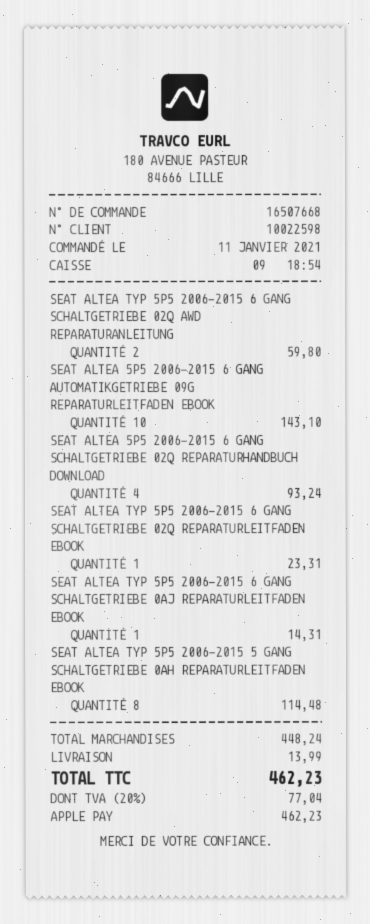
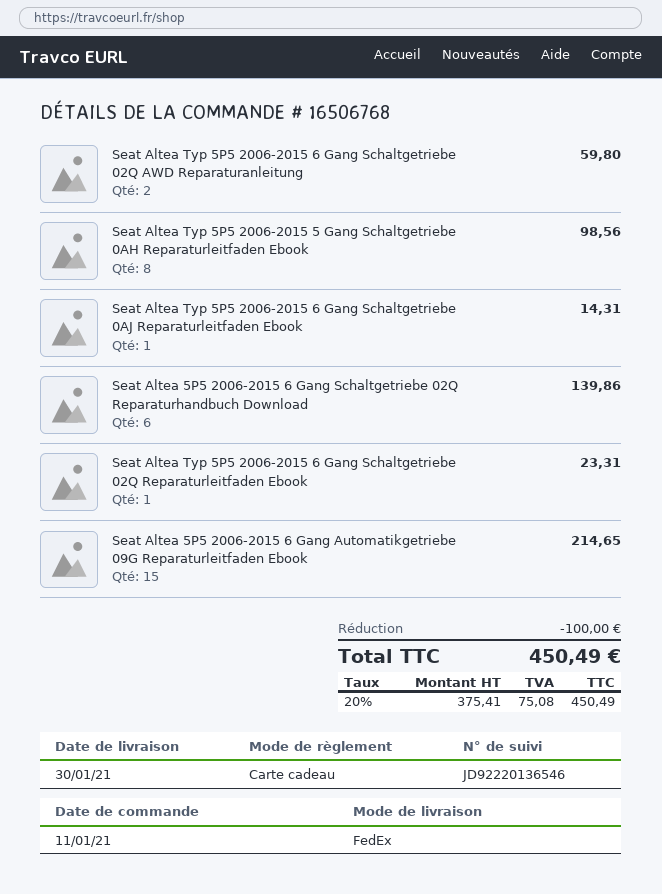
order number: 16507668 -> 16506768
payment method: Apple Pay -> gift card
SEAT ALTEA 5P5 2006-2015 6 GANG AUTOMATIKGETRIEBE 09G REPARATURLEITFADEN EBOOK: 10 for 143.10 -> 15 for 214.65
SEAT ALTEA 5P5 2006-2015 6 GANG SCHALTGETRIEBE 02Q REPARATURHANDBUCH DOWNLOAD: 4 for 93.24 -> 6 for 139.86
SEAT ALTEA TYP 5P5 2006-2015 5 GANG SCHALTGETRIEBE 0AH REPARATURLEITFADEN EBOOK: 8 for 114.48 -> 8 for 98.56
discount: none -> 100.00
shipping: 13.99 -> none
tax: 20% = 77.04 -> 20% = 75.08
total: 462.23 -> 450.49

